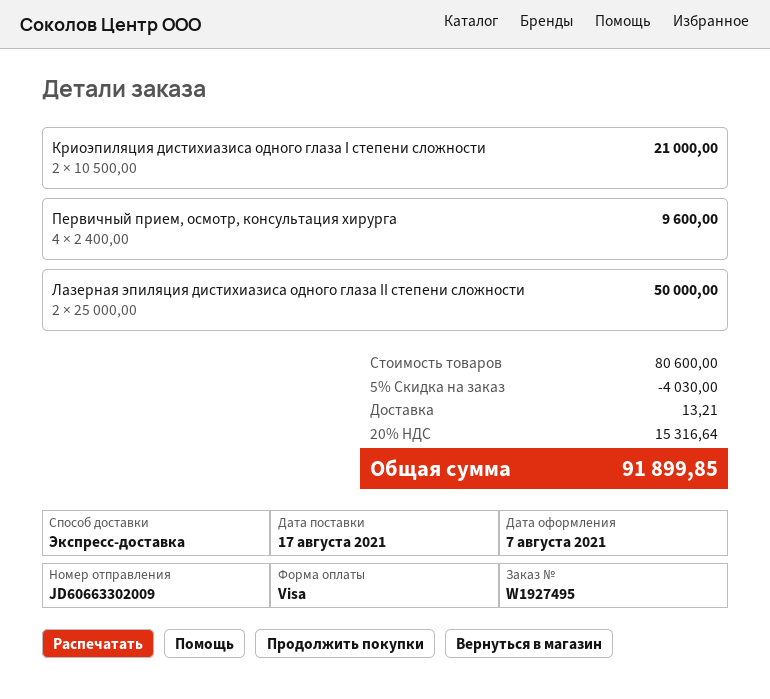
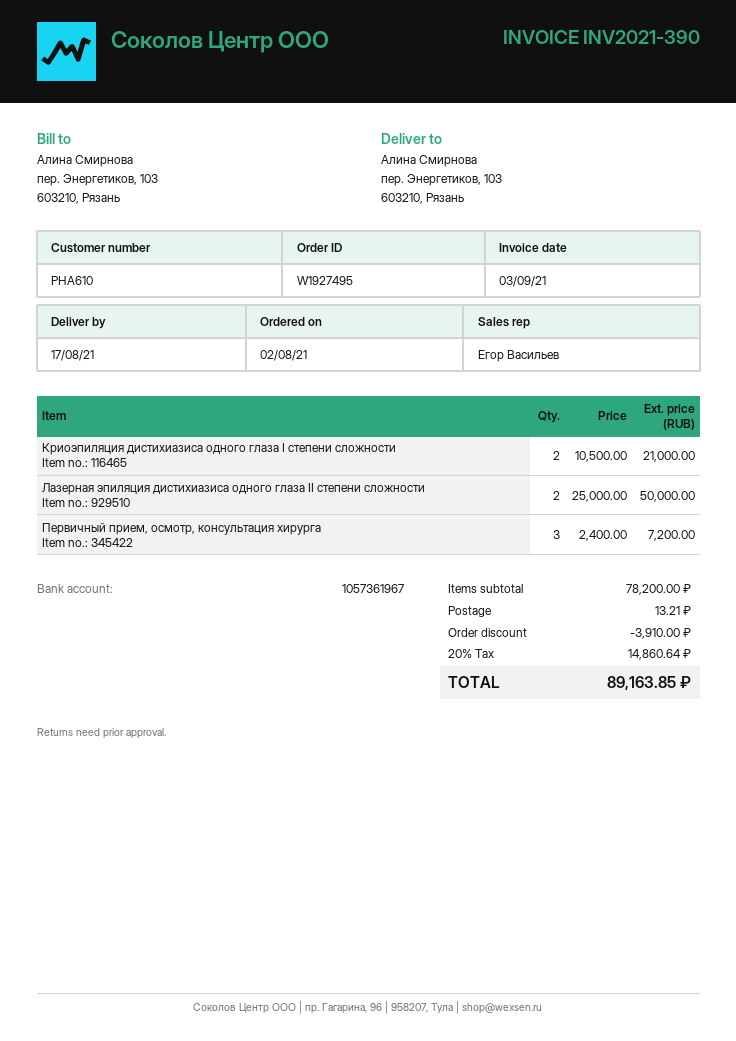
order date: 2021-08-07 -> 2021-08-02
Первичный прием, осмотр, консультация хирурга: 4 x 2400.00 = 9600.00 -> 3 x 2400.00 = 7200.00
subtotal: 80600.00 -> 78200.00
discount: 4030.00 -> 3910.00
tax: 20% = 15316.64 -> 20% = 14860.64
total: 91899.85 -> 89163.85

